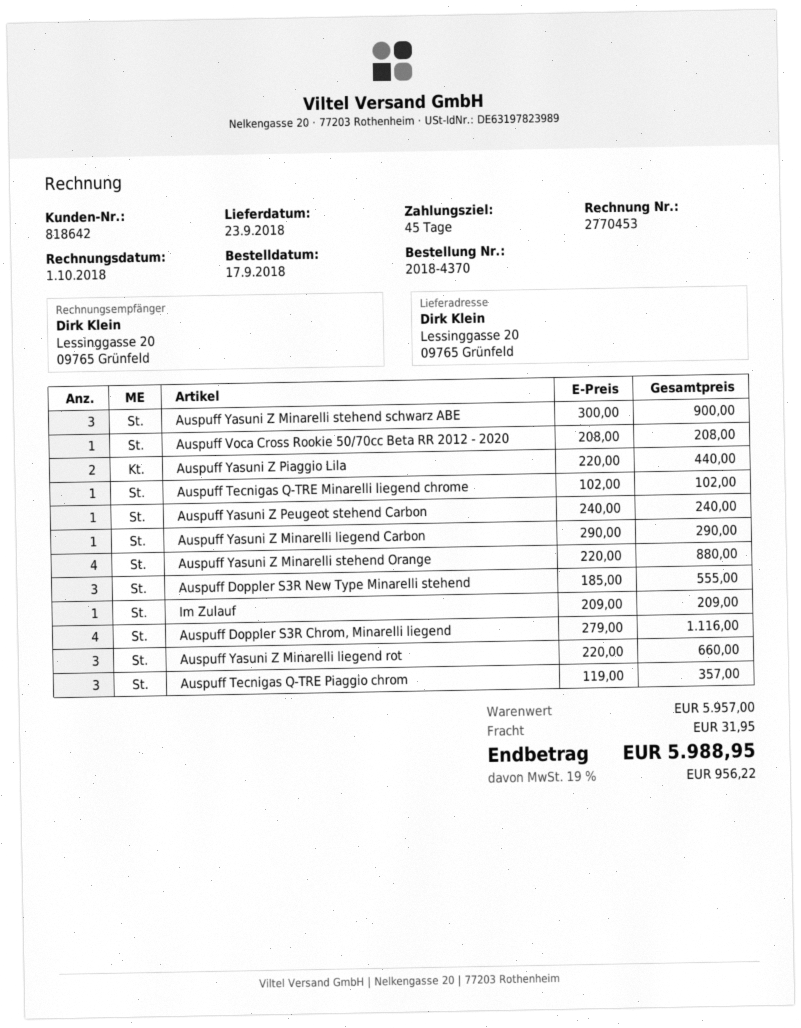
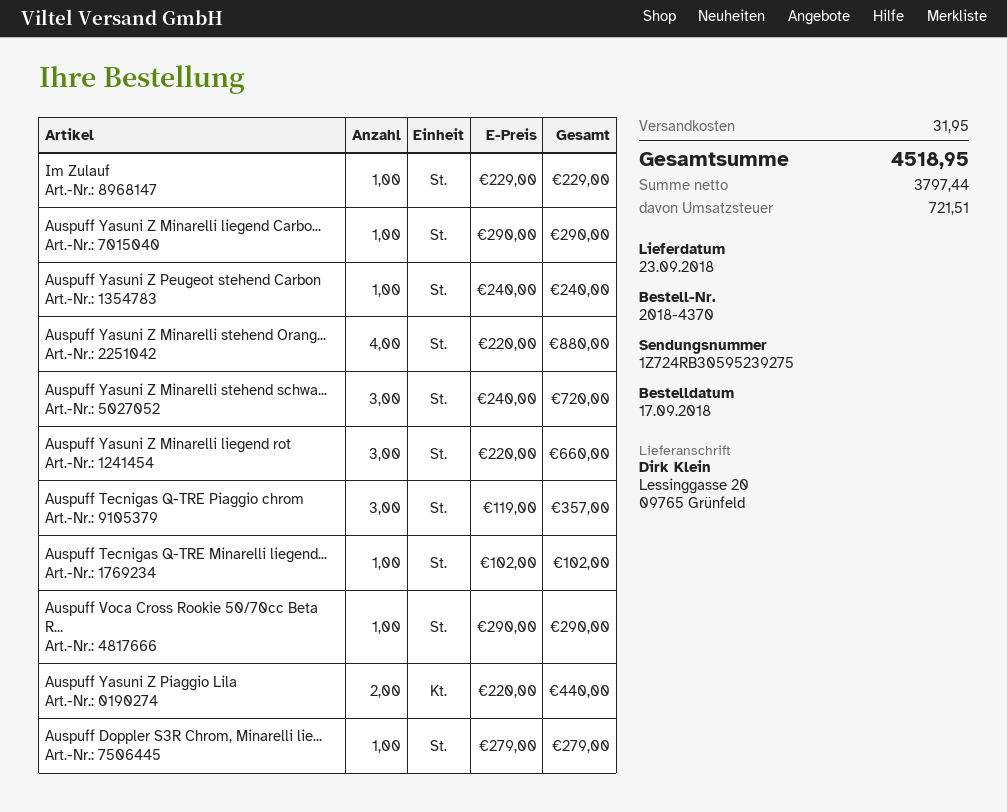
Auspuff Yasuni Z Minarelli stehend schwarz ABE: 3 x 300.00 = 900.00 -> 3 x 240.00 = 720.00
Auspuff Voca Cross Rookie 50/70cc Beta RR 2012 - 2020: 1 x 208.00 = 208.00 -> 1 x 290.00 = 290.00
Auspuff Doppler S3R New Type Minarelli stehend: 3 x 185.00 = 555.00 -> none
Im Zulauf: 1 x 209.00 = 209.00 -> 1 x 229.00 = 229.00
Auspuff Doppler S3R Chrom, Minarelli liegend: 4 x 279.00 = 1116.00 -> 1 x 279.00 = 279.00
tax: 956.22 -> 721.51
total: 5988.95 -> 4518.95

